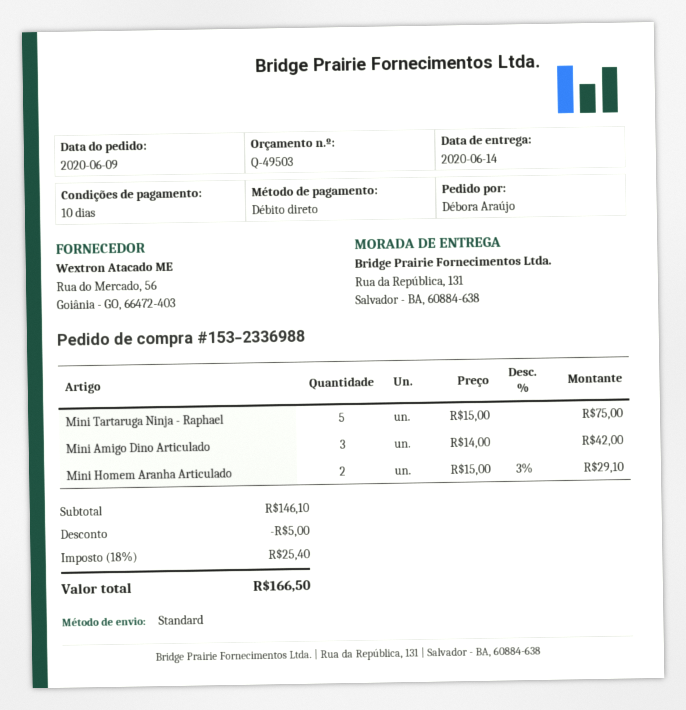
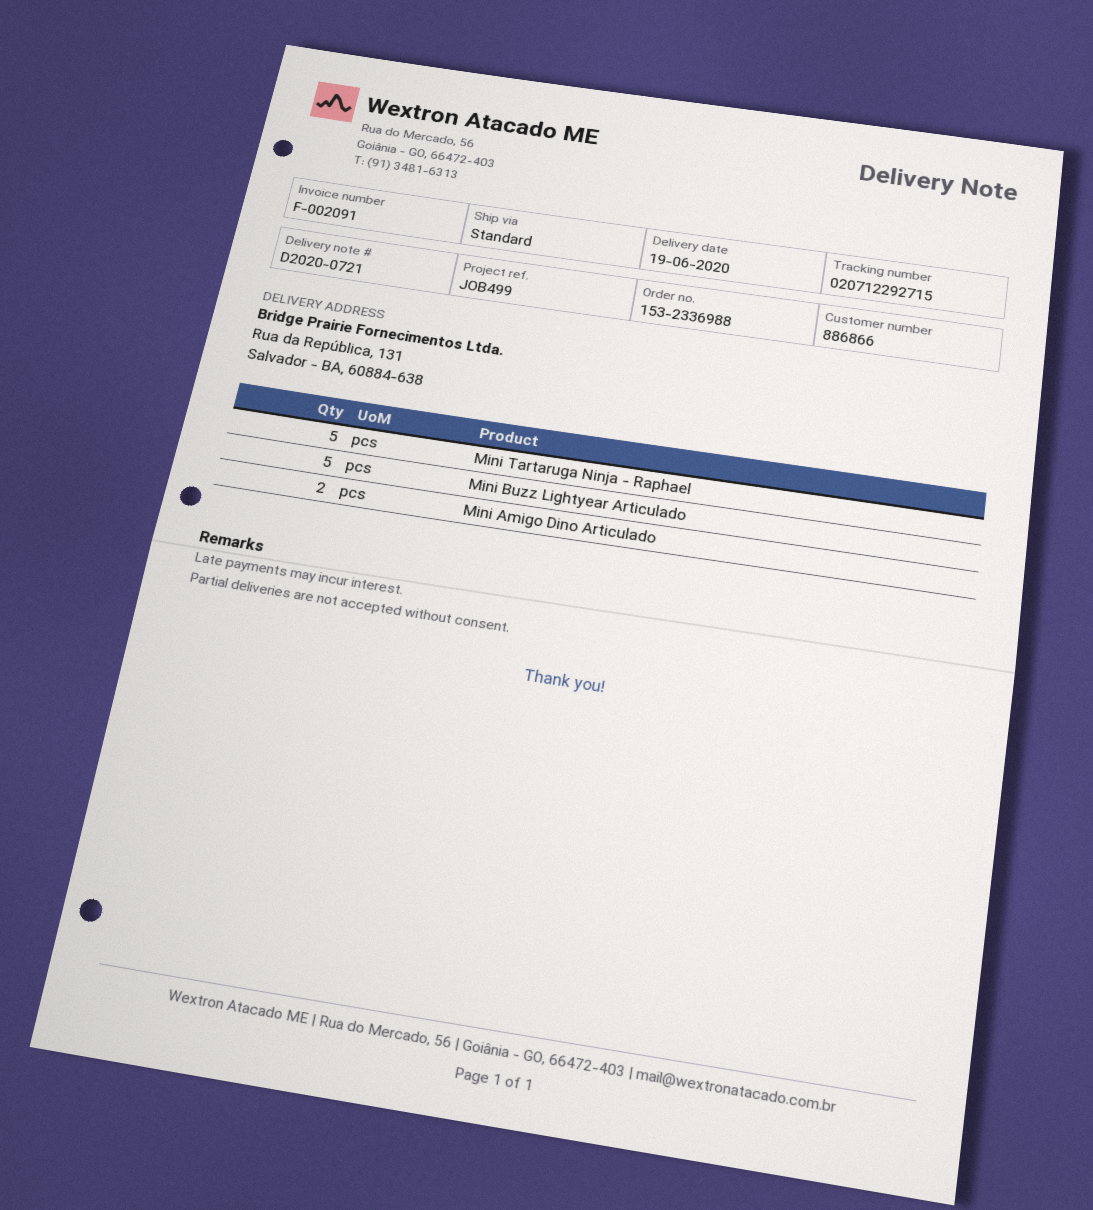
delivery date: 2020-06-14 -> 2020-06-19
Mini Amigo Dino Articulado: 3 -> 2
Mini Homem Aranha Articulado: 2 -> none
Mini Buzz Lightyear Articulado: none -> 5

